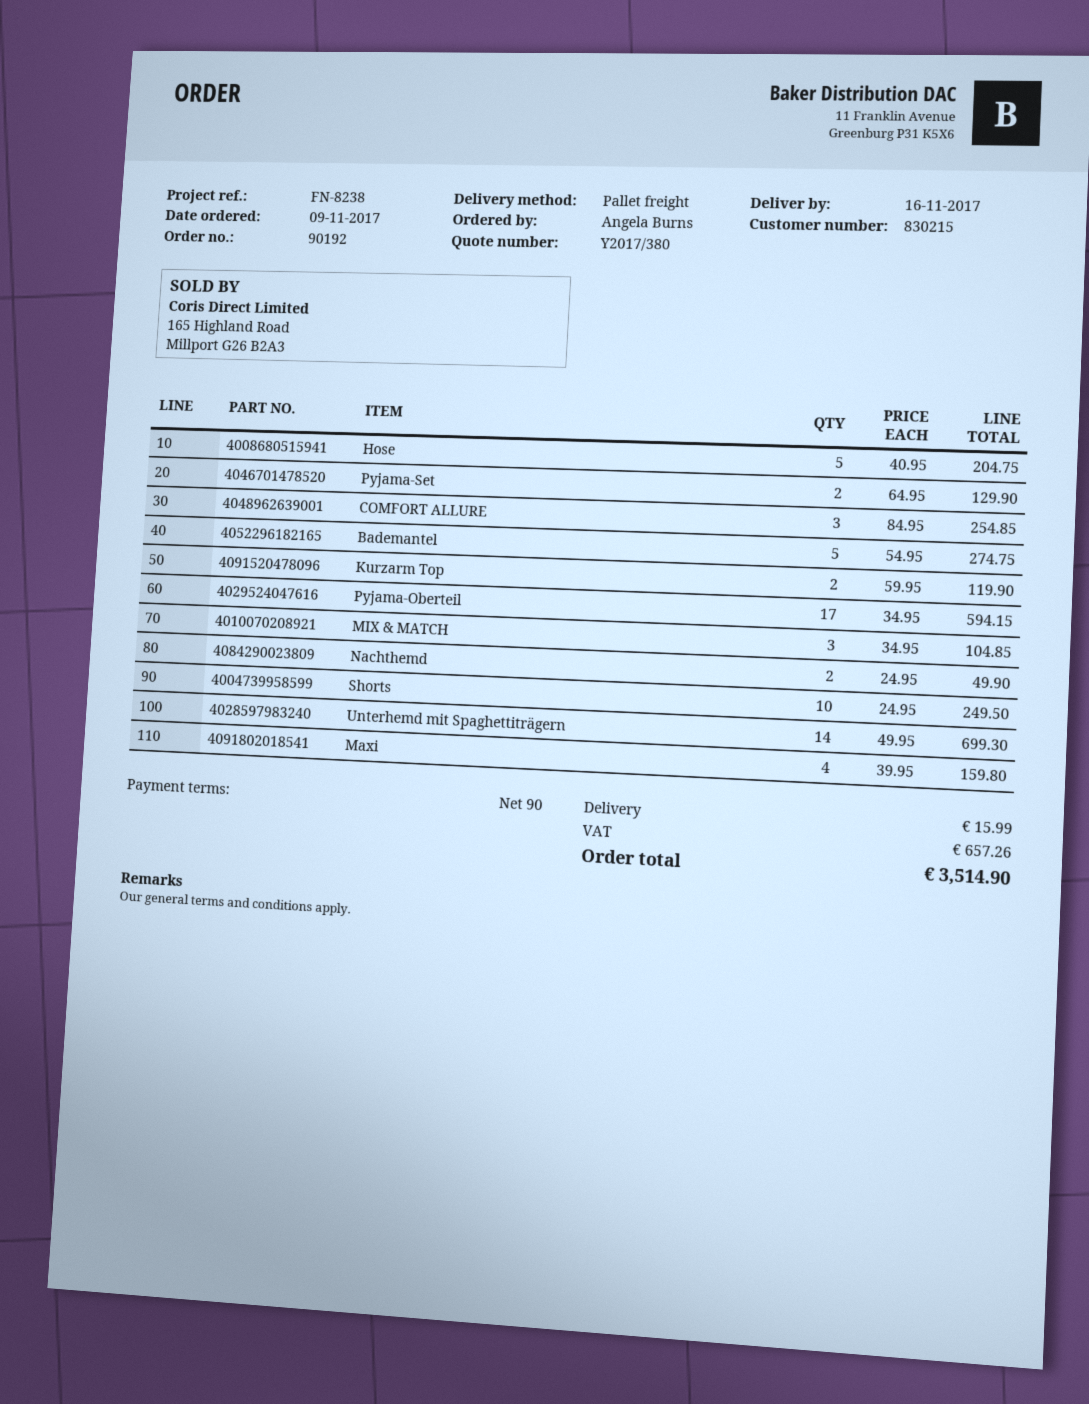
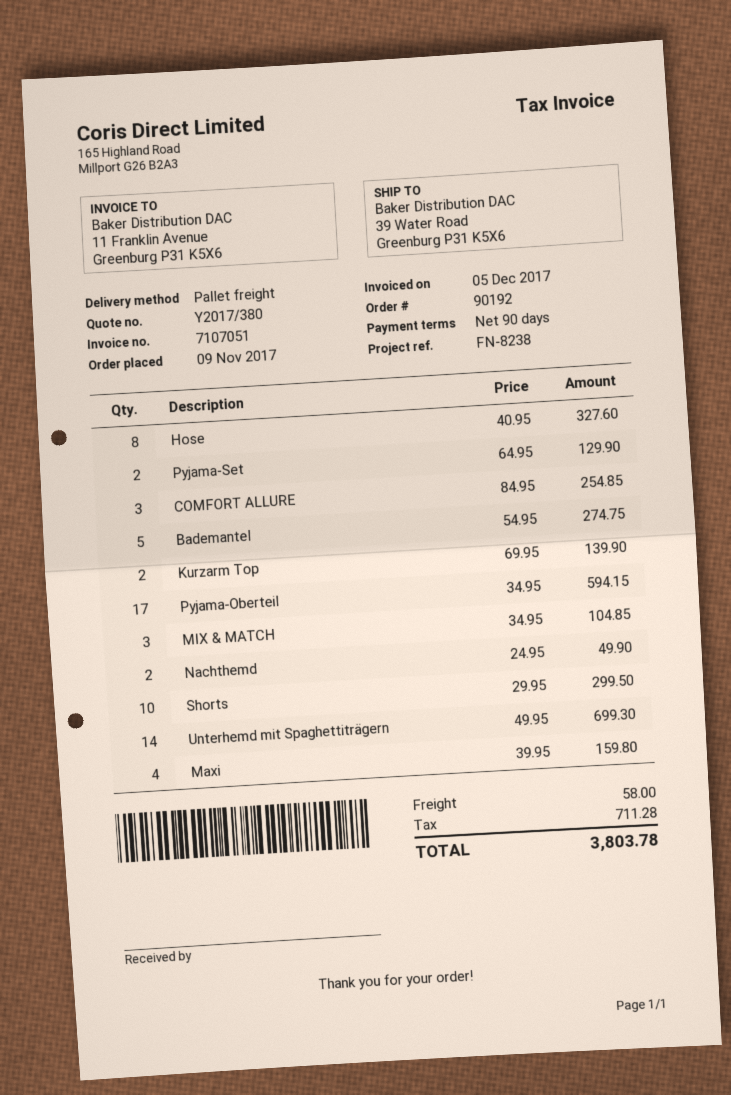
Hose: 5 x 40.95 = 204.75 -> 8 x 40.95 = 327.60
Kurzarm Top: 2 x 59.95 = 119.90 -> 2 x 69.95 = 139.90
Shorts: 10 x 24.95 = 249.50 -> 10 x 29.95 = 299.50
shipping: 15.99 -> 58.00
tax: 657.26 -> 711.28
total: 3514.90 -> 3803.78

